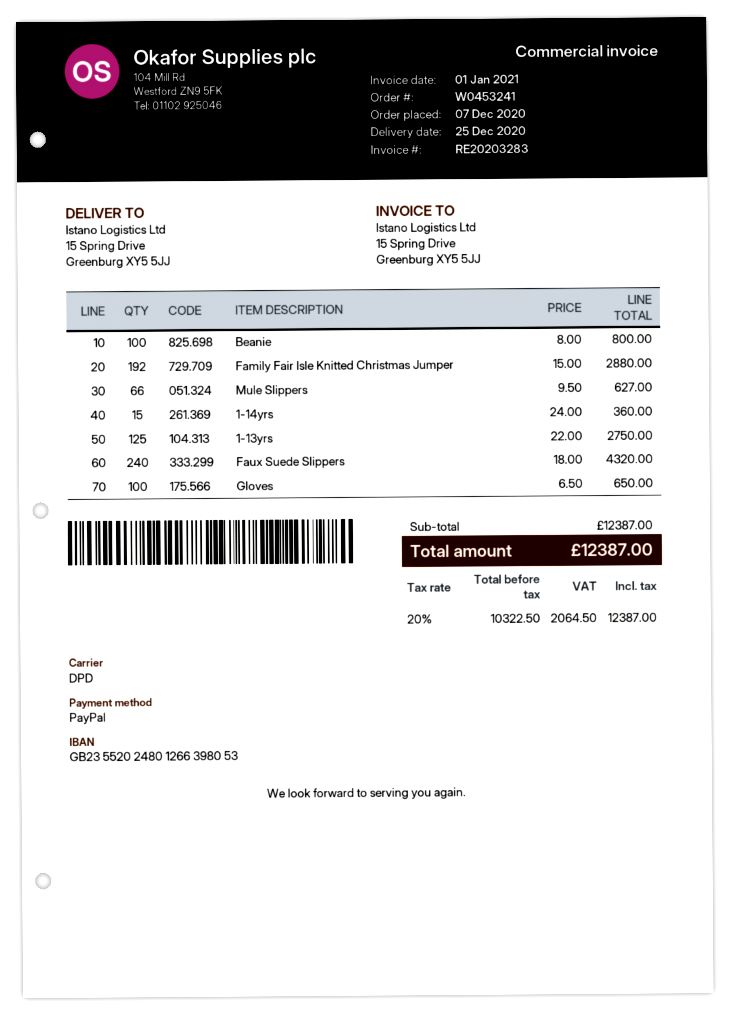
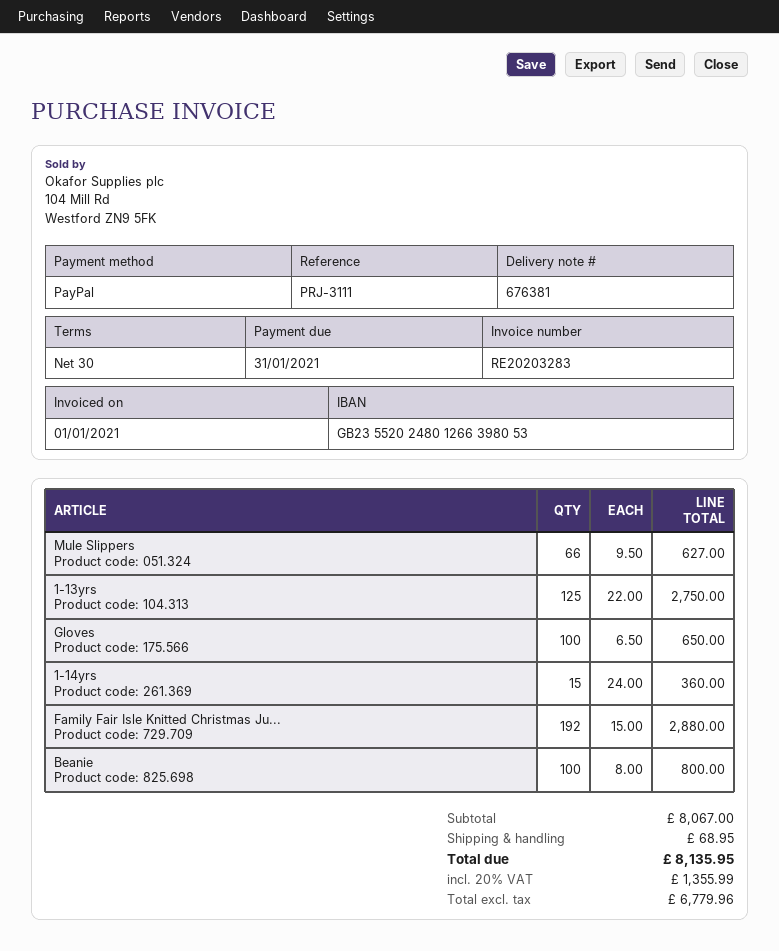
Faux Suede Slippers: 240 x 18.00 = 4320.00 -> none
subtotal: 12387.00 -> 8067.00
shipping: none -> 68.95
net: 10322.50 -> 6779.96
tax: 20% = 2064.50 -> 20% = 1355.99
total: 12387.00 -> 8135.95

